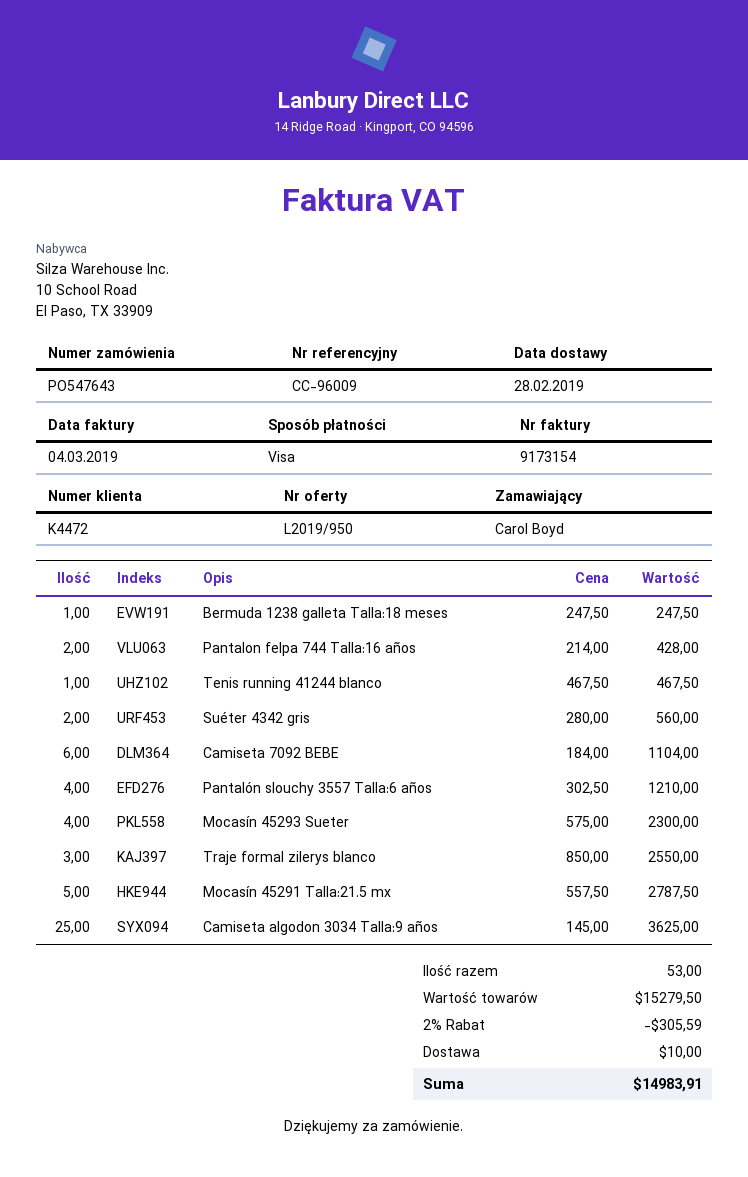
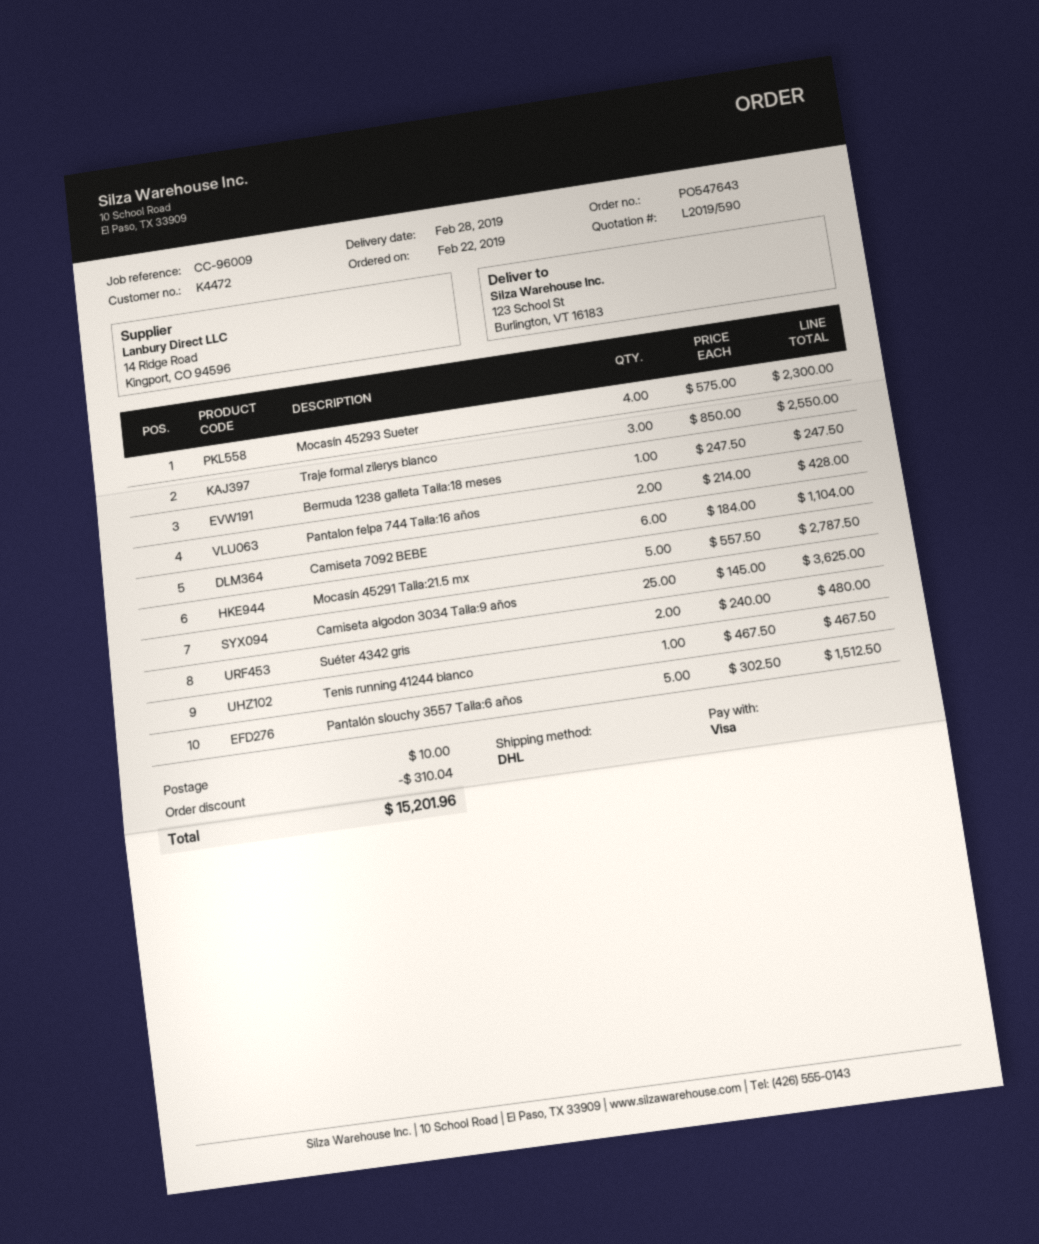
quote number: L2019/950 -> L2019/590
Suéter 4342 gris: 2 x 280.00 = 560.00 -> 2 x 240.00 = 480.00
Pantalón slouchy 3557 Talla:6 años: 4 x 302.50 = 1210.00 -> 5 x 302.50 = 1512.50
discount: 305.59 -> 310.04
total: 14983.91 -> 15201.96

